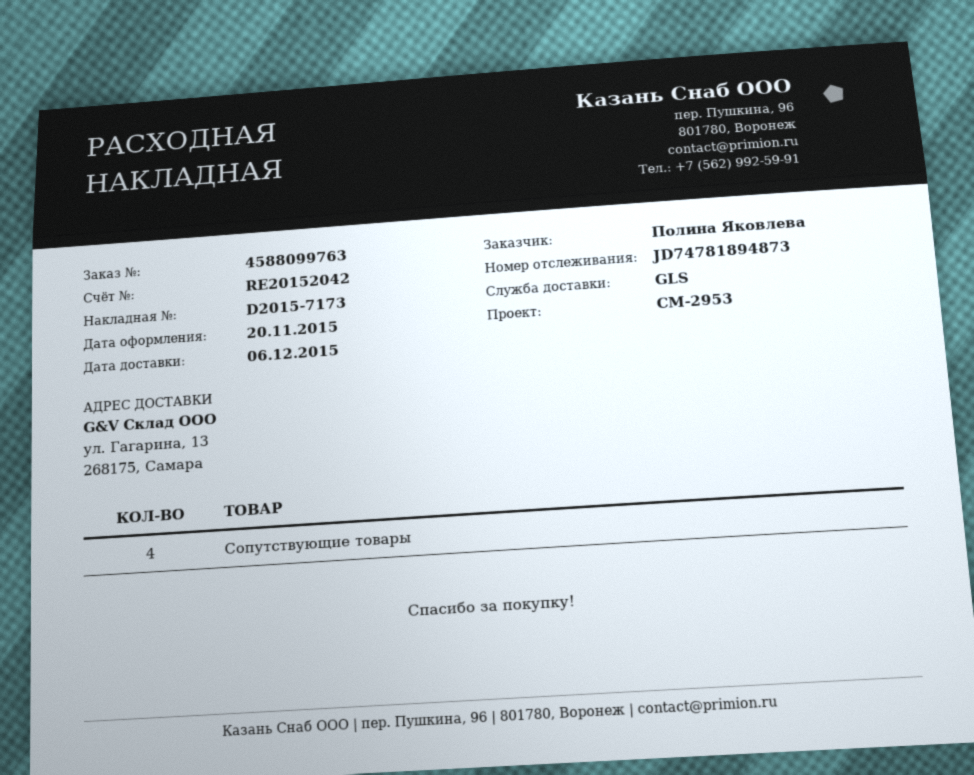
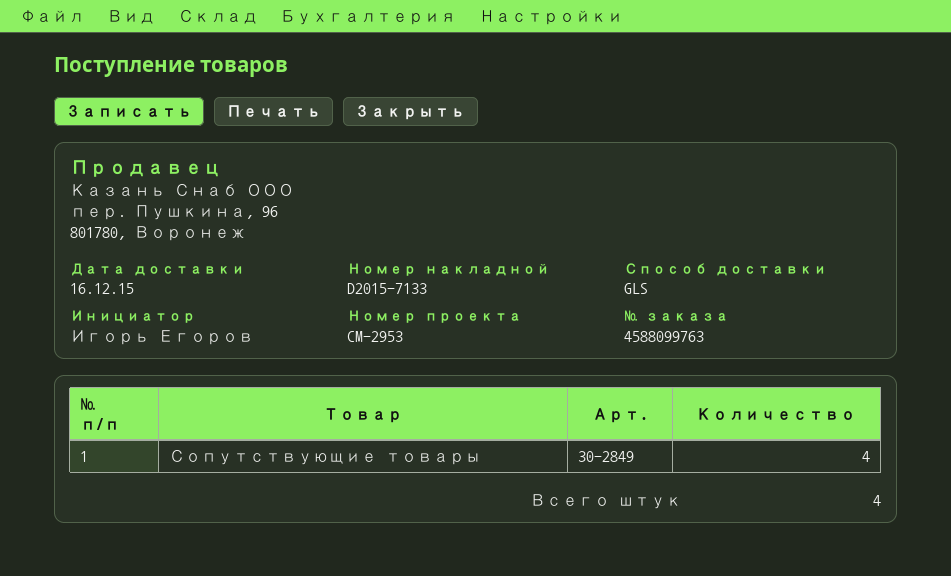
delivery note number: D2015-7173 -> D2015-7133
delivery date: 2015-12-06 -> 2015-12-16
ordered by: Полина Яковлева -> Игорь Егоров

